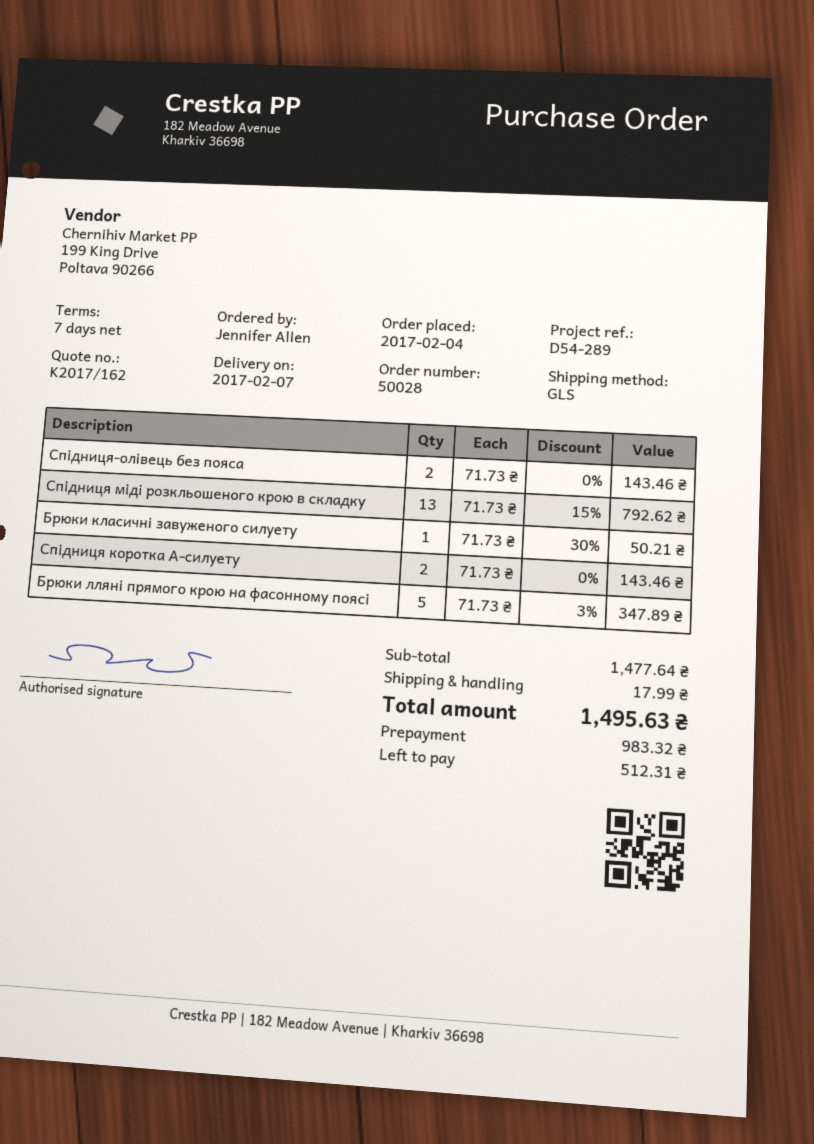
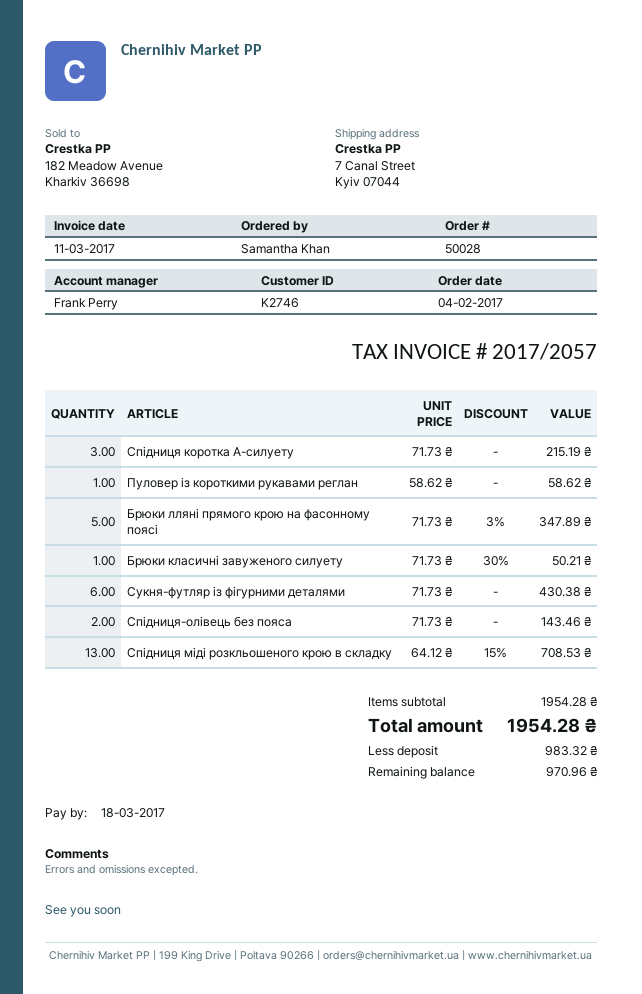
ordered by: Jennifer Allen -> Samantha Khan
Спідниця міді розкльошеного крою в складку: 13 x 71.73 - 15% = 792.62 -> 13 x 64.12 - 15% = 708.53
Спідниця коротка А-силуету: 2 x 71.73 = 143.46 -> 3 x 71.73 = 215.19
Пуловер із короткими рукавами реглан: none -> 1 x 58.62 = 58.62
Сукня-футляр із фігурними деталями: none -> 6 x 71.73 = 430.38
subtotal: 1477.64 -> 1954.28
shipping: 17.99 -> none
total: 1495.63 -> 1954.28
balance: 512.31 -> 970.96

